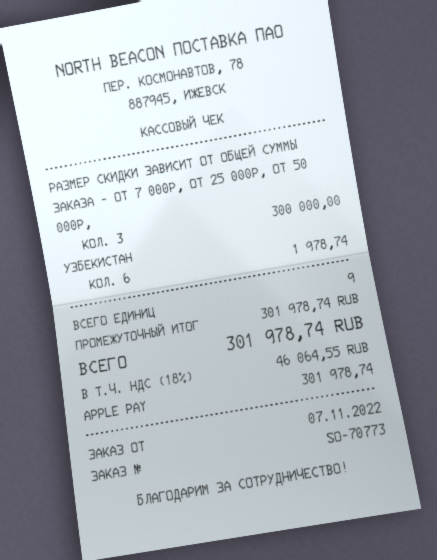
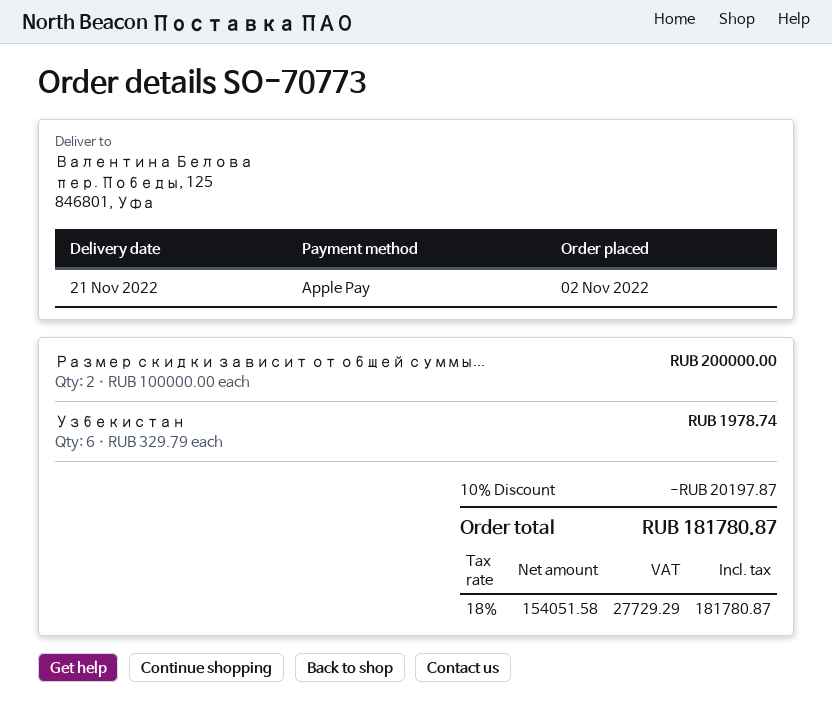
order date: 2022-11-07 -> 2022-11-02
РАЗМЕР СКИДКИ ЗАВИСИТ ОТ ОБЩЕЙ СУММЫ ЗАКАЗА - ОТ 7 000Р, ОТ 25 000Р, ОТ 50 000Р,: 3 for 300000.00 -> 2 for 200000.00
discount: none -> 10% = 20197.87
tax: 18% = 46064.55 -> 18% = 27729.29
total: 301978.74 -> 181780.87

